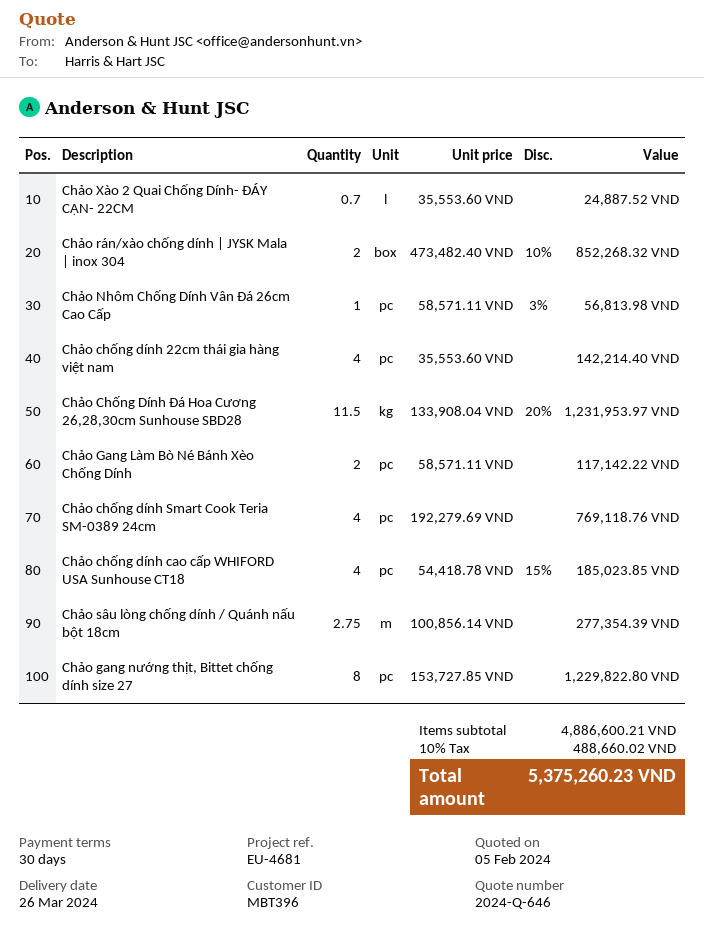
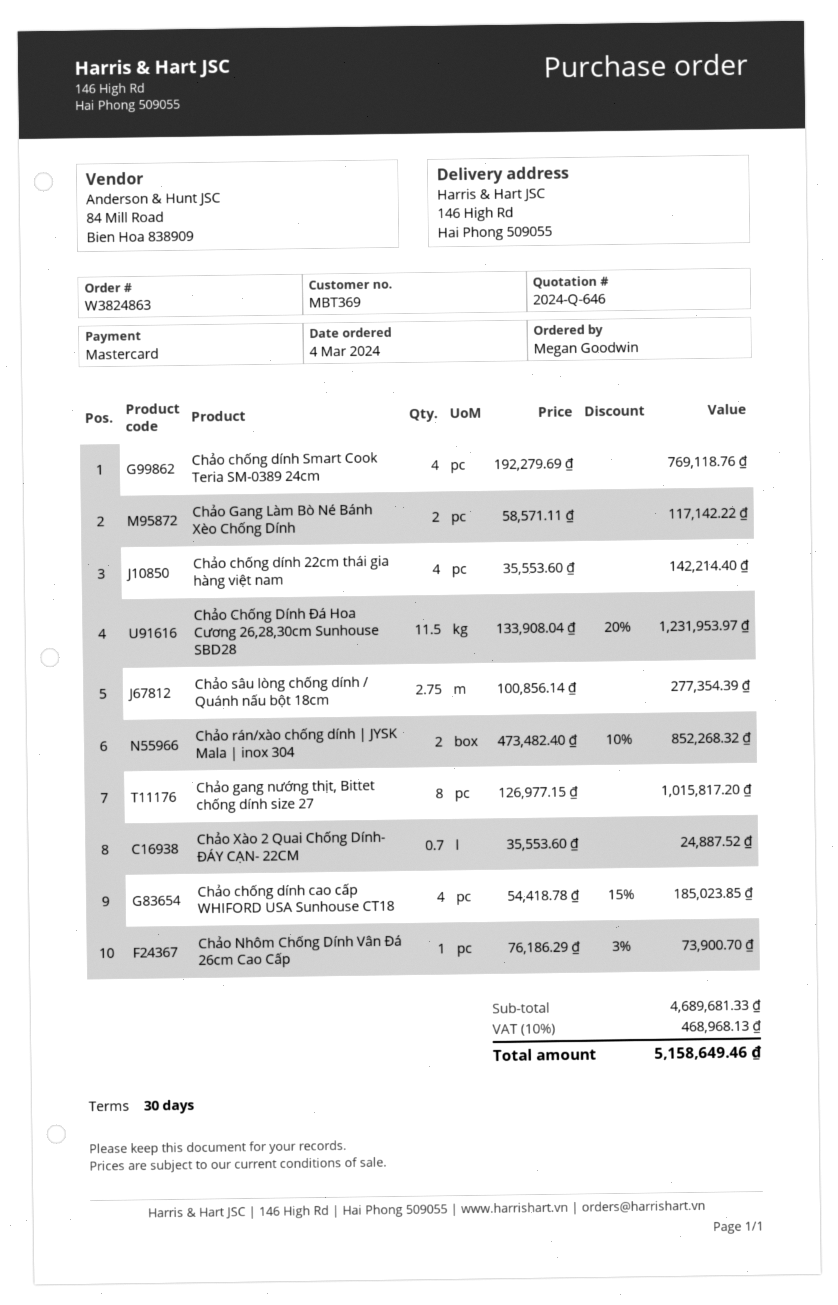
customer number: MBT396 -> MBT369
Chảo Nhôm Chống Dính Vân Đá 26cm Cao Cấp: 1 x 58571.11 - 3% = 56813.98 -> 1 x 76186.29 - 3% = 73900.70
Chảo gang nướng thịt, Bittet chống dính size 27: 8 x 153727.85 = 1229822.80 -> 8 x 126977.15 = 1015817.20
subtotal: 4886600.21 -> 4689681.33
tax: 10% = 488660.02 -> 10% = 468968.13
total: 5375260.23 -> 5158649.46

